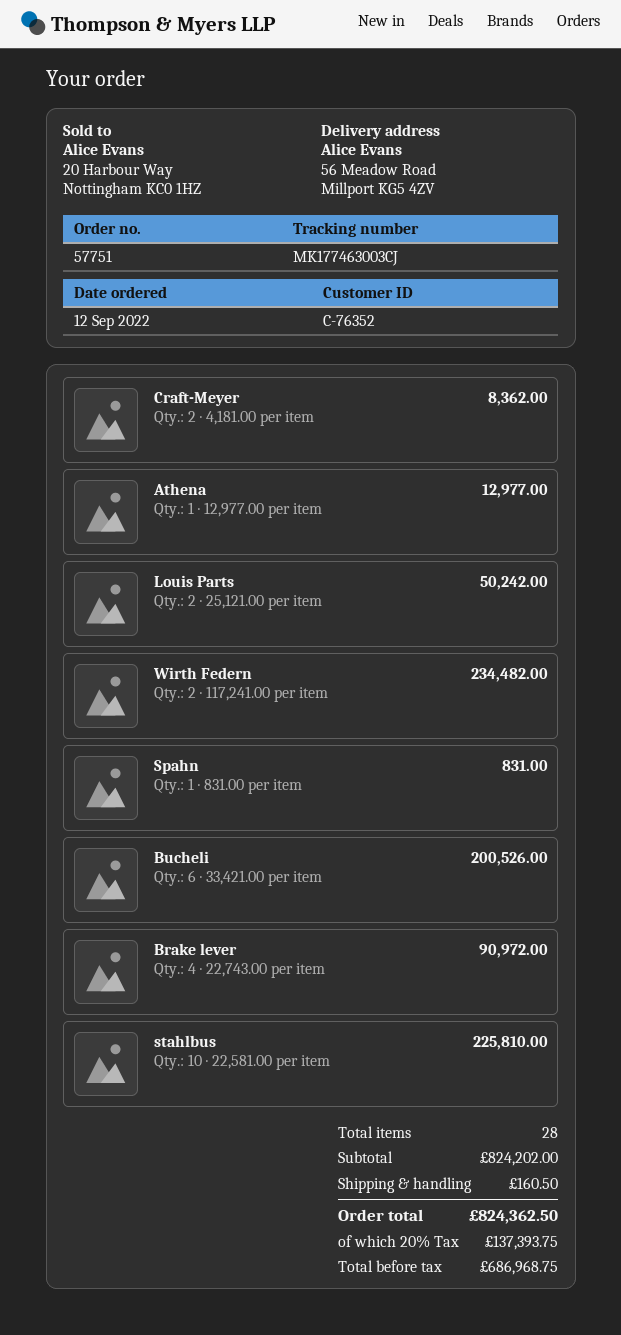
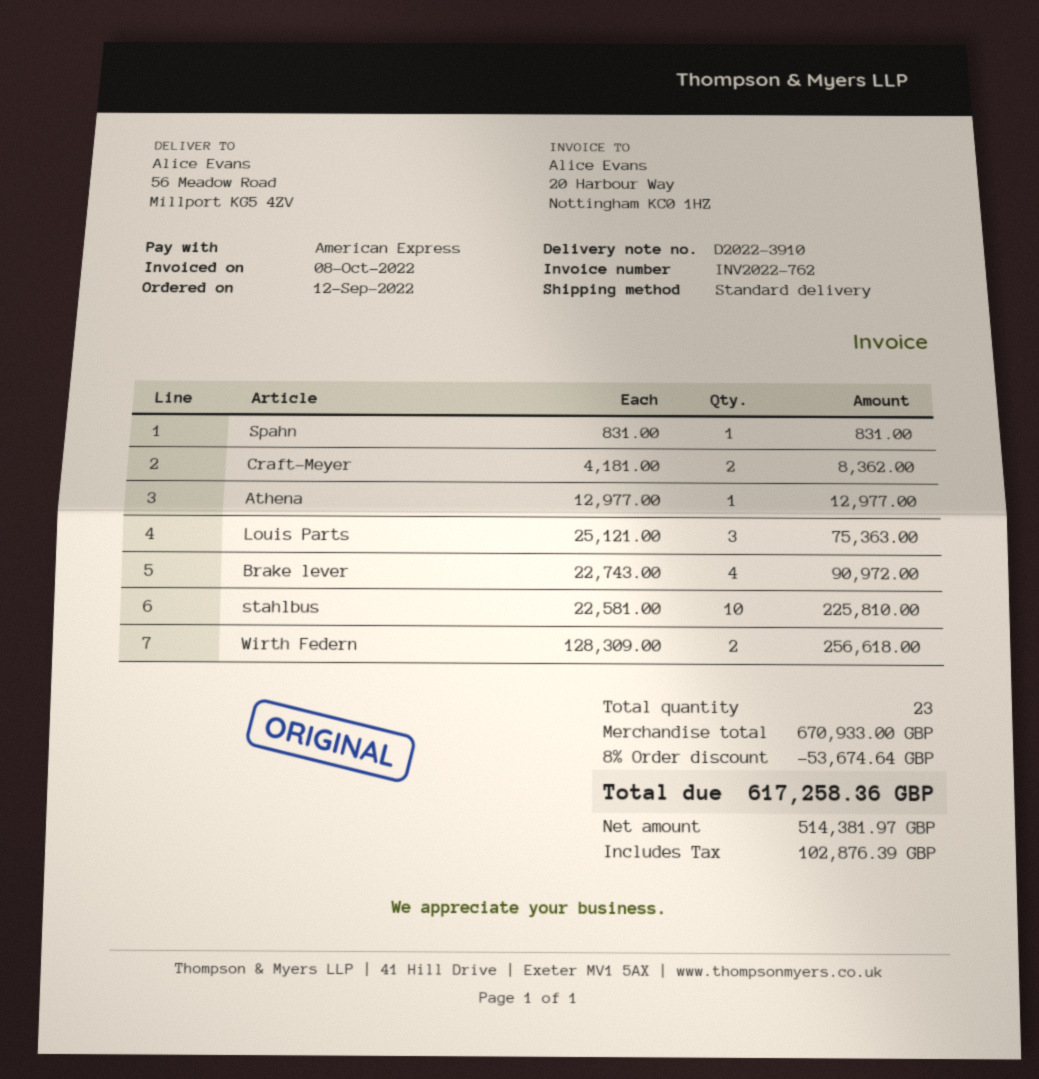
Louis Parts: 2 x 25121.00 = 50242.00 -> 3 x 25121.00 = 75363.00
Wirth Federn: 2 x 117241.00 = 234482.00 -> 2 x 128309.00 = 256618.00
Bucheli: 6 x 33421.00 = 200526.00 -> none
total quantity: 28 -> 23
subtotal: 824202.00 -> 670933.00
discount: none -> 8% = 53674.64
shipping: 160.50 -> none
net: 686968.75 -> 514381.97
tax: 137393.75 -> 102876.39
total: 824362.50 -> 617258.36

